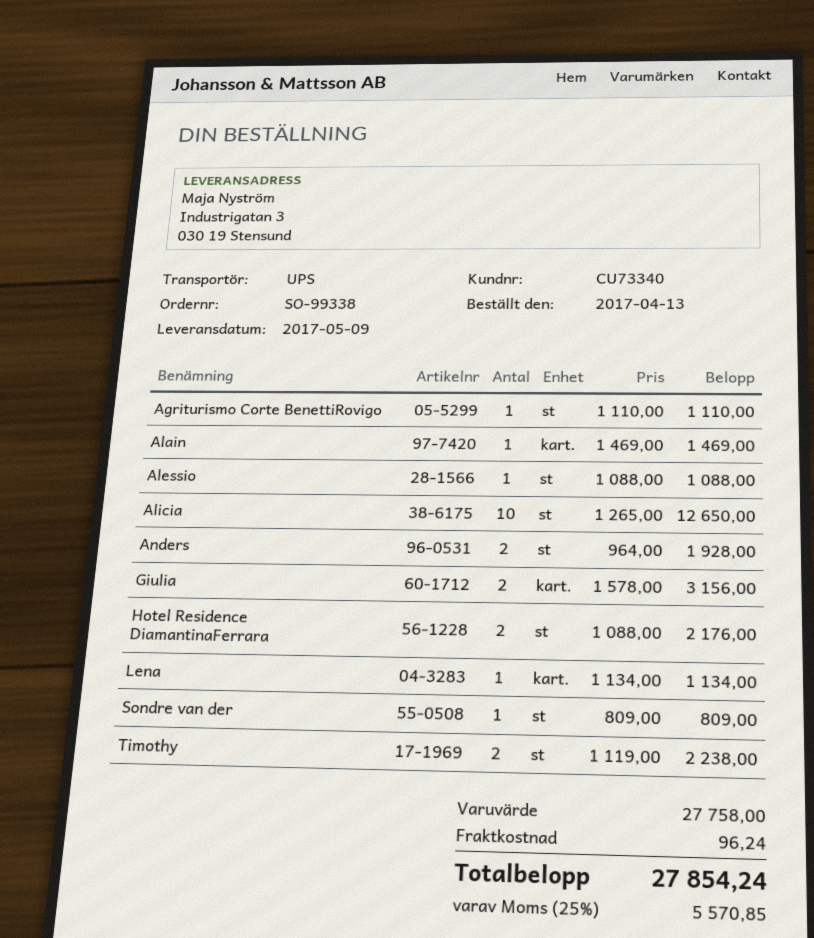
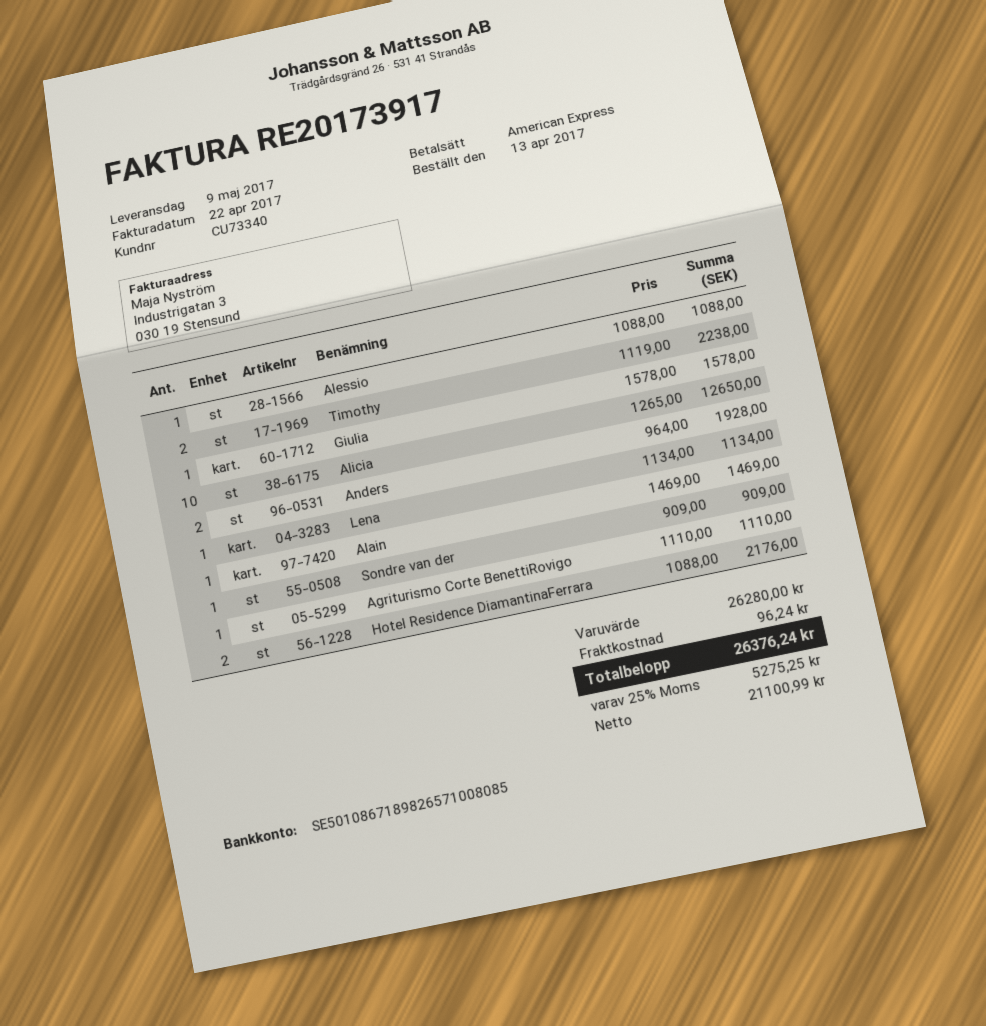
Giulia: 2 x 1578.00 = 3156.00 -> 1 x 1578.00 = 1578.00
Sondre van der: 1 x 809.00 = 809.00 -> 1 x 909.00 = 909.00
subtotal: 27758.00 -> 26280.00
tax: 25% = 5570.85 -> 25% = 5275.25
total: 27854.24 -> 26376.24

